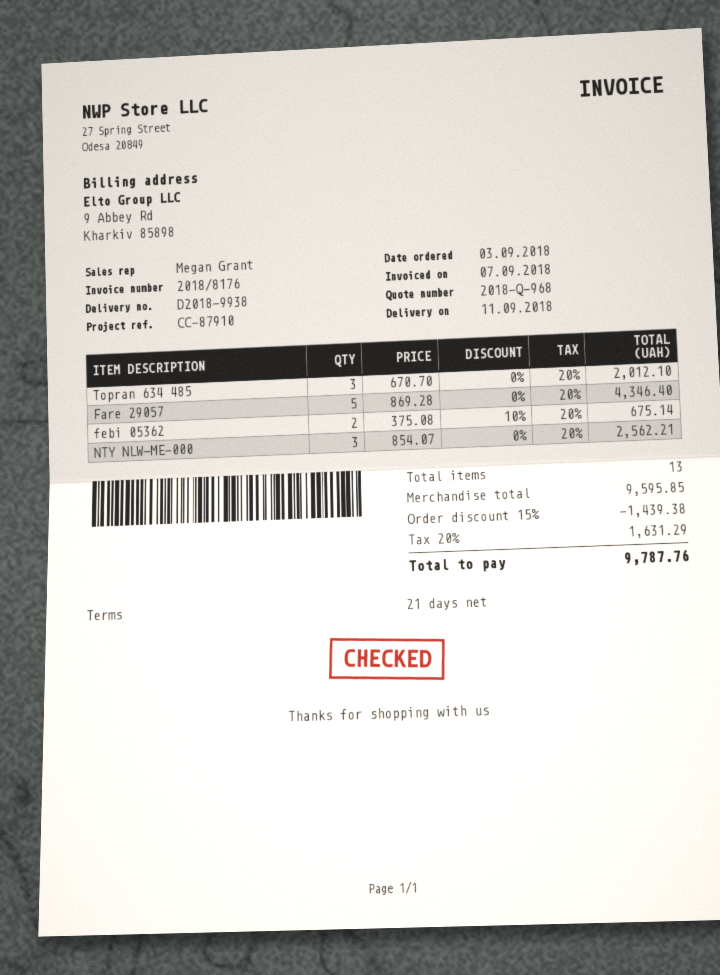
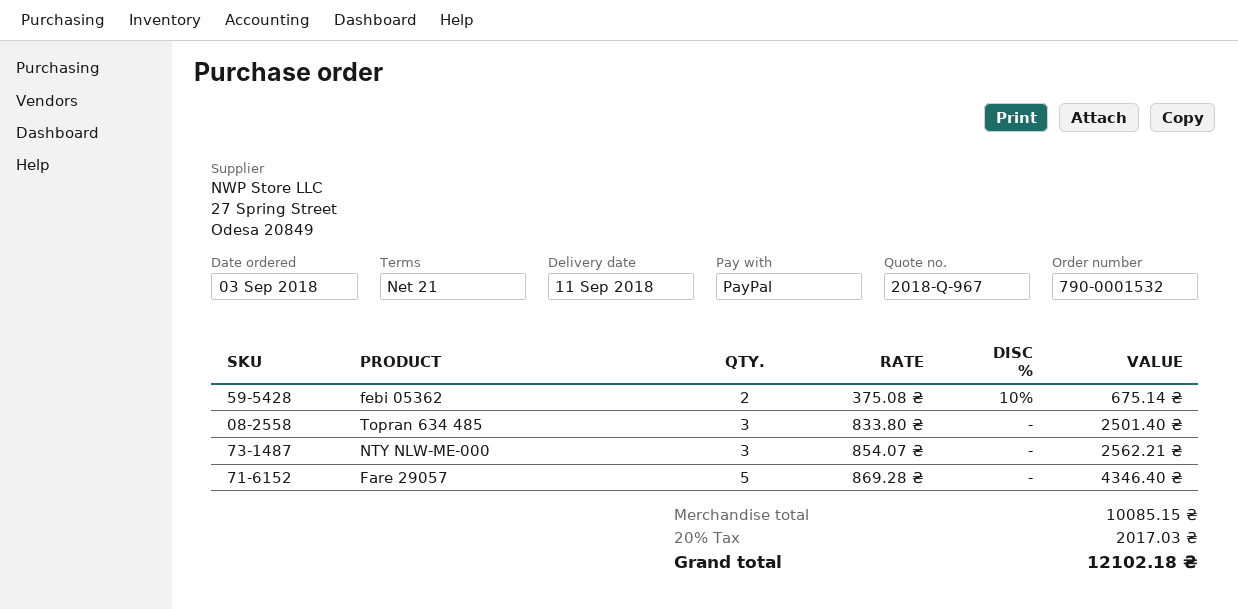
quote number: 2018-Q-968 -> 2018-Q-967
Topran 634 485: 3 x 670.70 = 2012.10 -> 3 x 833.80 = 2501.40
subtotal: 9595.85 -> 10085.15
discount: 15% = 1439.38 -> none
tax: 20% = 1631.29 -> 20% = 2017.03
total: 9787.76 -> 12102.18

